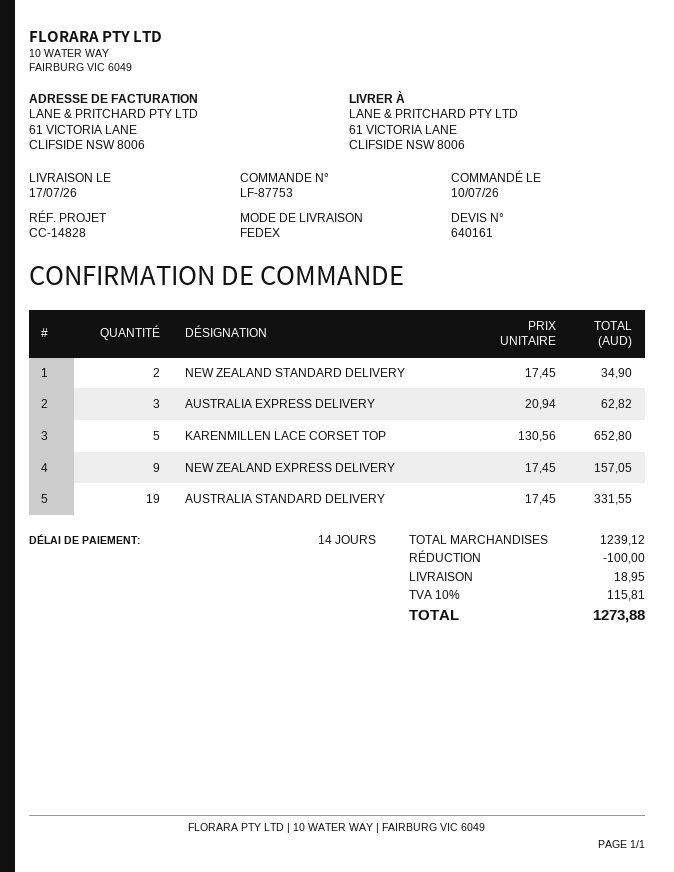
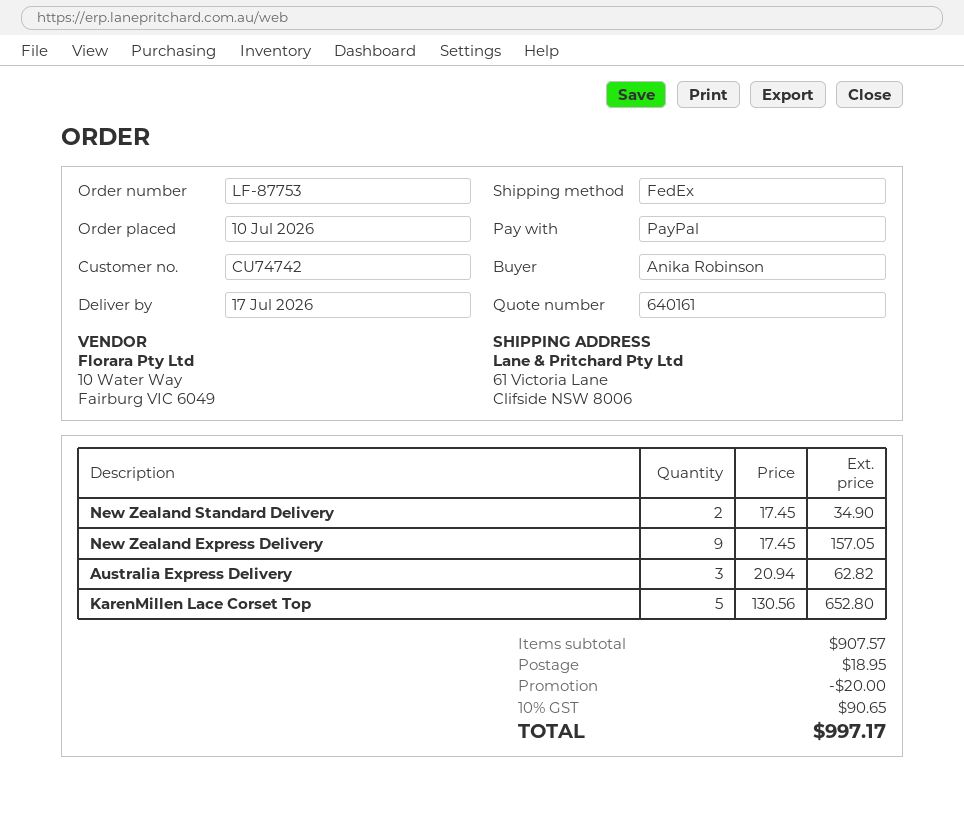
AUSTRALIA STANDARD DELIVERY: 19 x 17.45 = 331.55 -> none
subtotal: 1239.12 -> 907.57
discount: 100.00 -> 20.00
tax: 10% = 115.81 -> 10% = 90.65
total: 1273.88 -> 997.17

